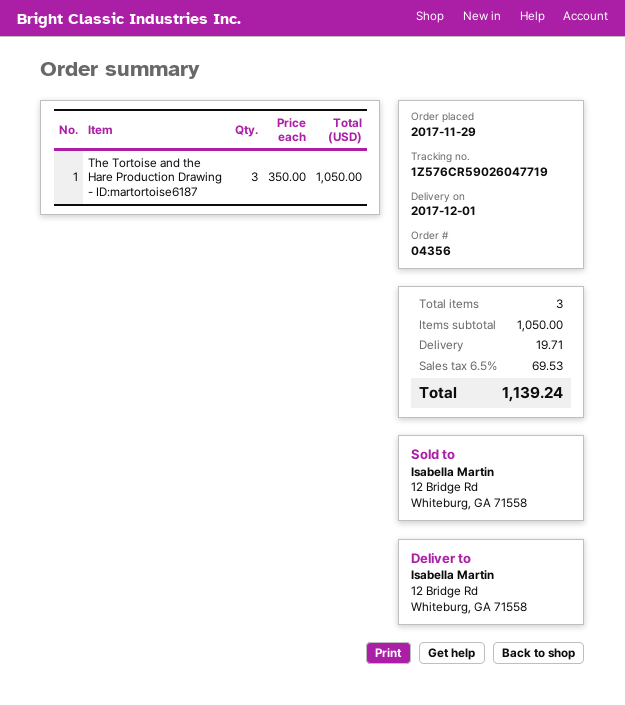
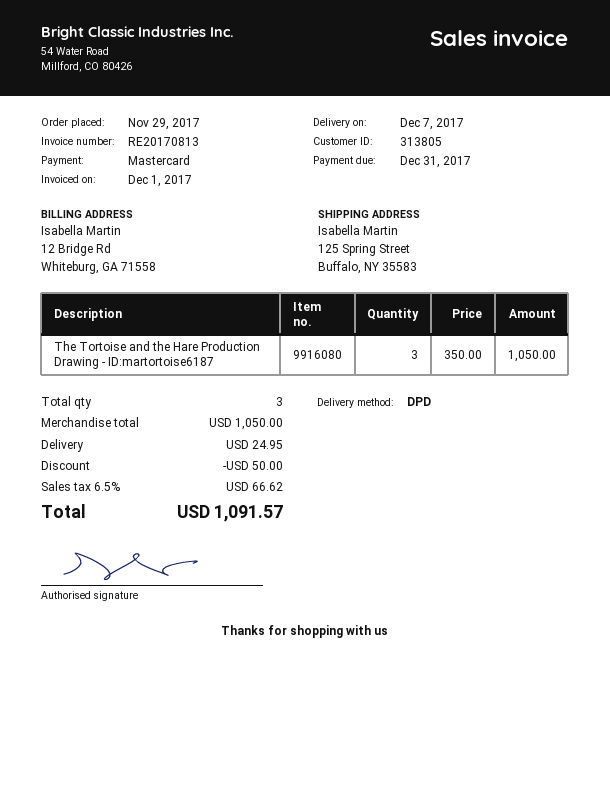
delivery date: 2017-12-01 -> 2017-12-07
ship to: 12 Bridge Rd, Whiteburg, GA 71558 -> 125 Spring Street, Buffalo, NY 35583
discount: none -> 50.00
shipping: 19.71 -> 24.95
tax: 6.5% = 69.53 -> 6.5% = 66.62
total: 1139.24 -> 1091.57

